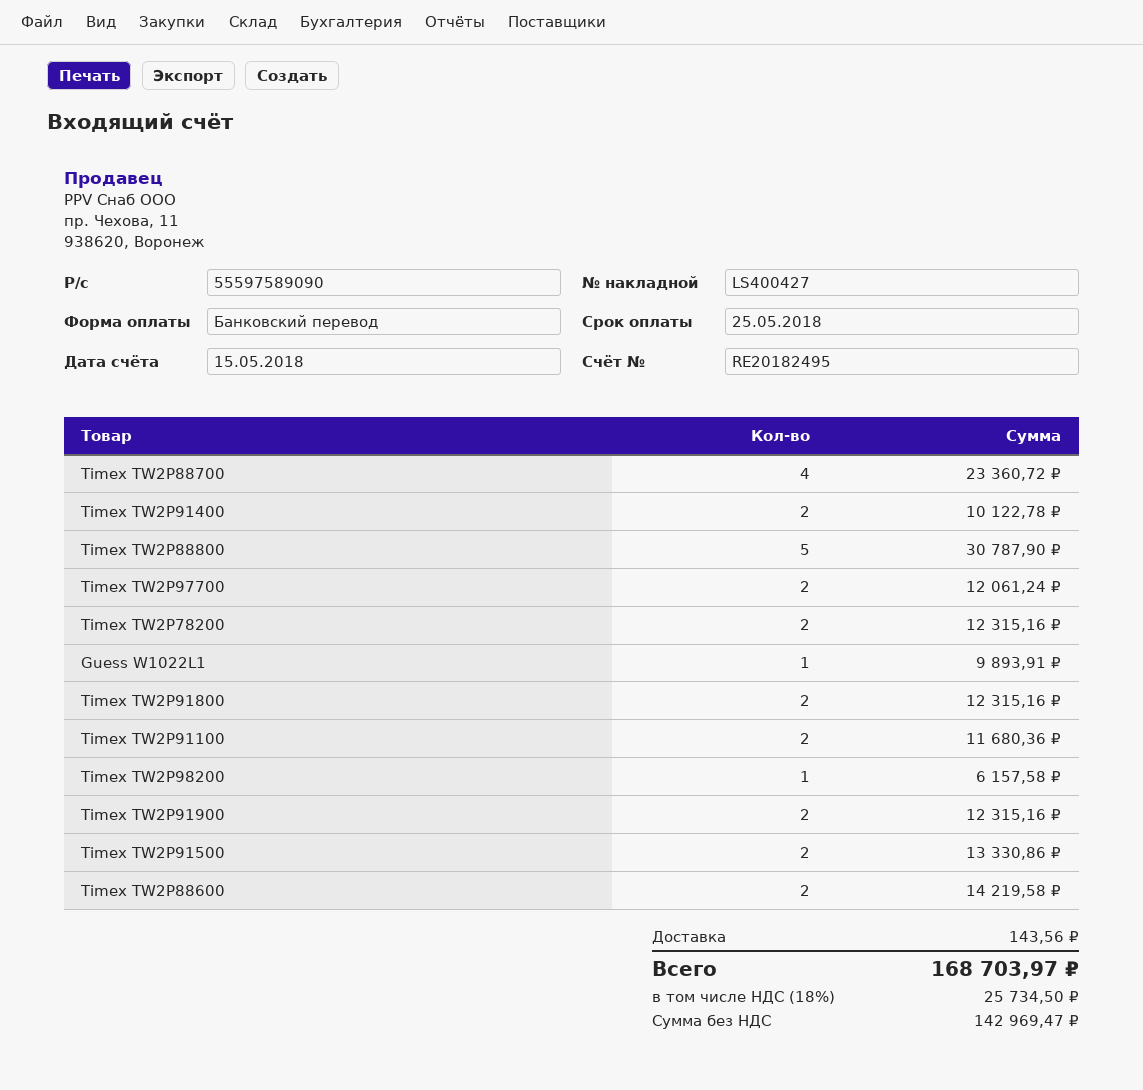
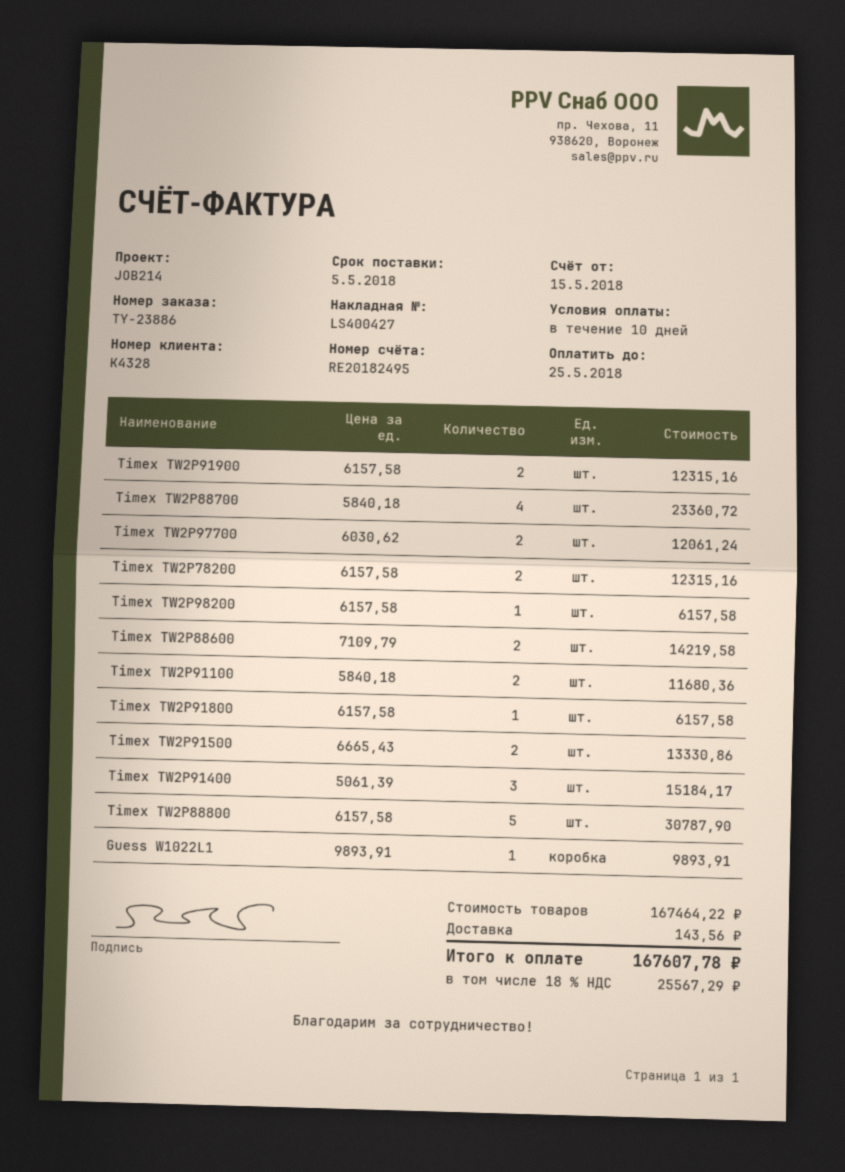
Timex TW2P91400: 2 for 10122.78 -> 3 for 15184.17
Timex TW2P91800: 2 for 12315.16 -> 1 for 6157.58
tax: 18% = 25734.50 -> 18% = 25567.29
total: 168703.97 -> 167607.78

